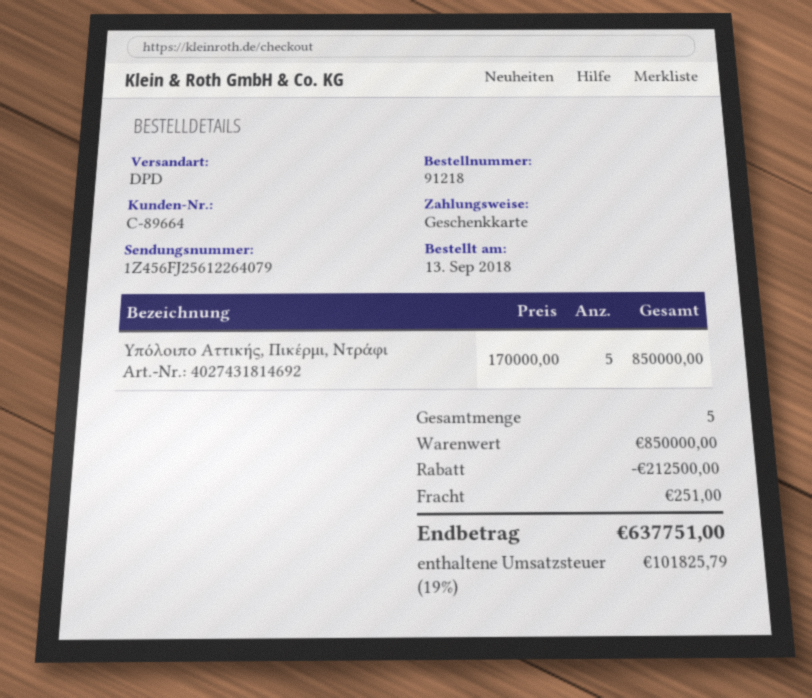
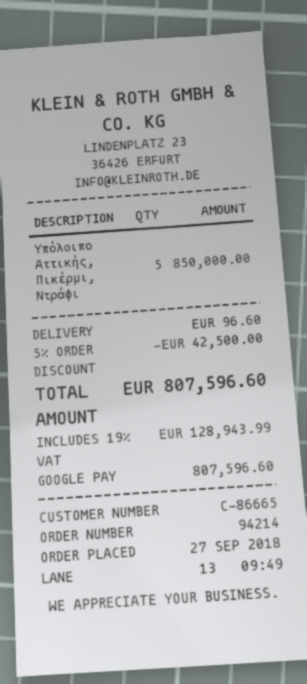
order number: 91218 -> 94214
order date: 2018-09-13 -> 2018-09-27
customer number: C-89664 -> C-86665
payment method: gift card -> Google Pay
discount: 212500.00 -> 42500.00
shipping: 251.00 -> 96.60
tax: 19% = 101825.79 -> 19% = 128943.99
total: 637751.00 -> 807596.60

